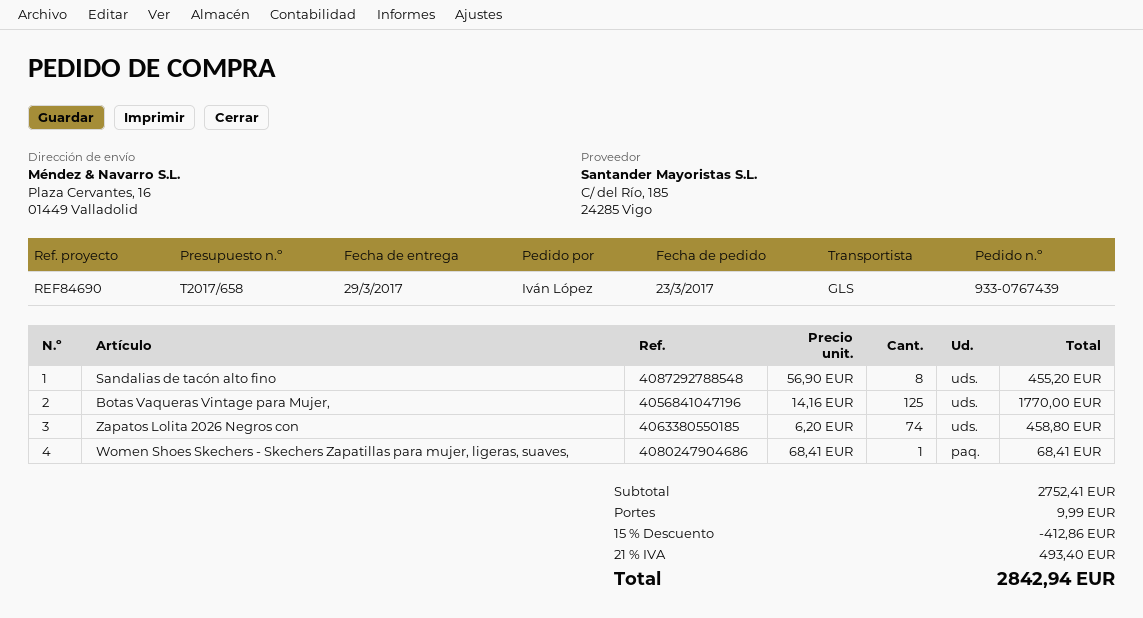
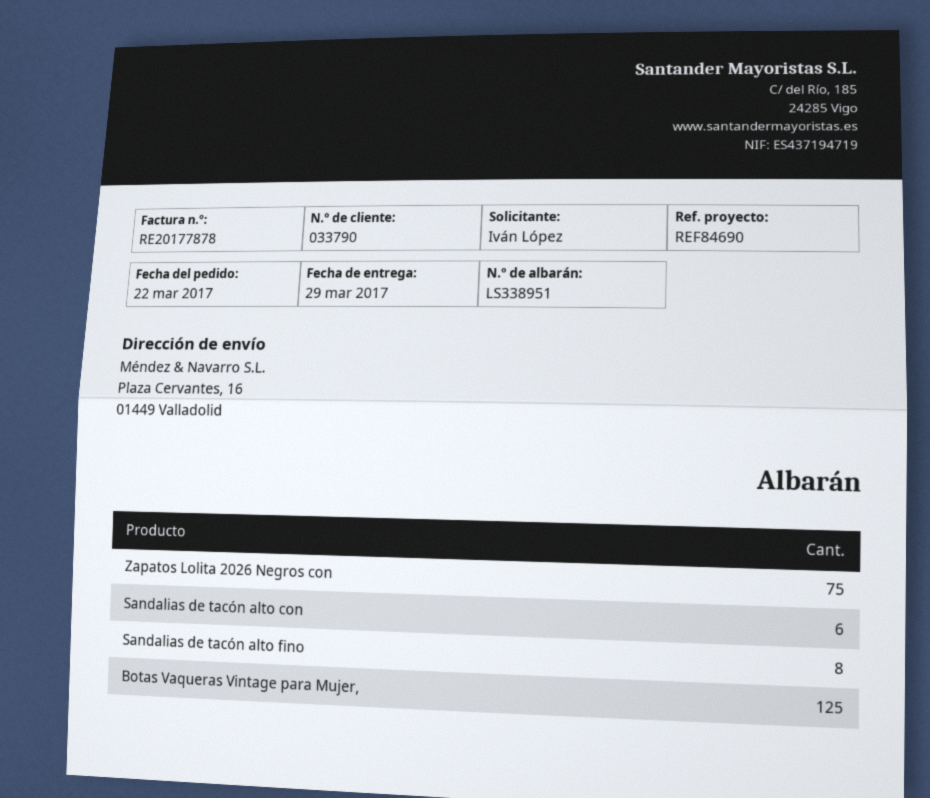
order date: 2017-03-23 -> 2017-03-22
Zapatos Lolita 2026 Negros con: 74 -> 75
Women Shoes Skechers - Skechers Zapatillas para mujer, ligeras, suaves,: 1 -> none
Sandalias de tacón alto con: none -> 6

